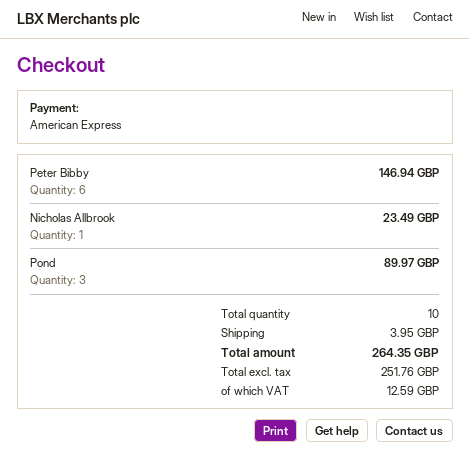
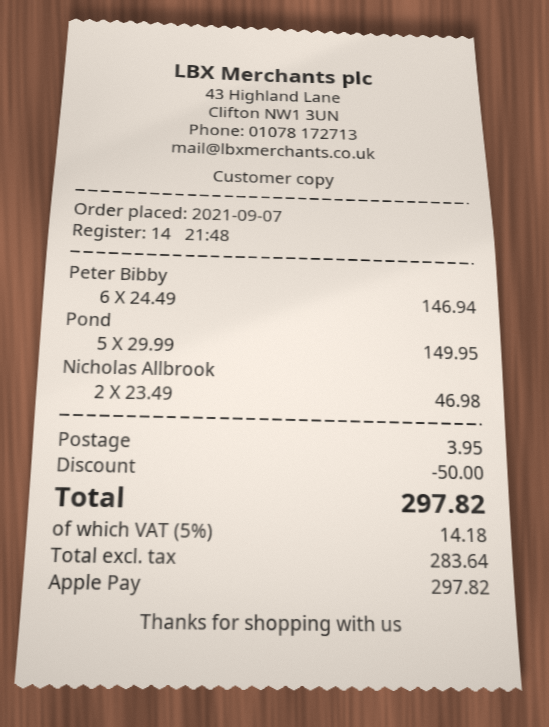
payment method: American Express -> Apple Pay
Nicholas Allbrook: 1 for 23.49 -> 2 for 46.98
Pond: 3 for 89.97 -> 5 for 149.95
discount: none -> 50.00
net: 251.76 -> 283.64
tax: 12.59 -> 14.18
total: 264.35 -> 297.82

